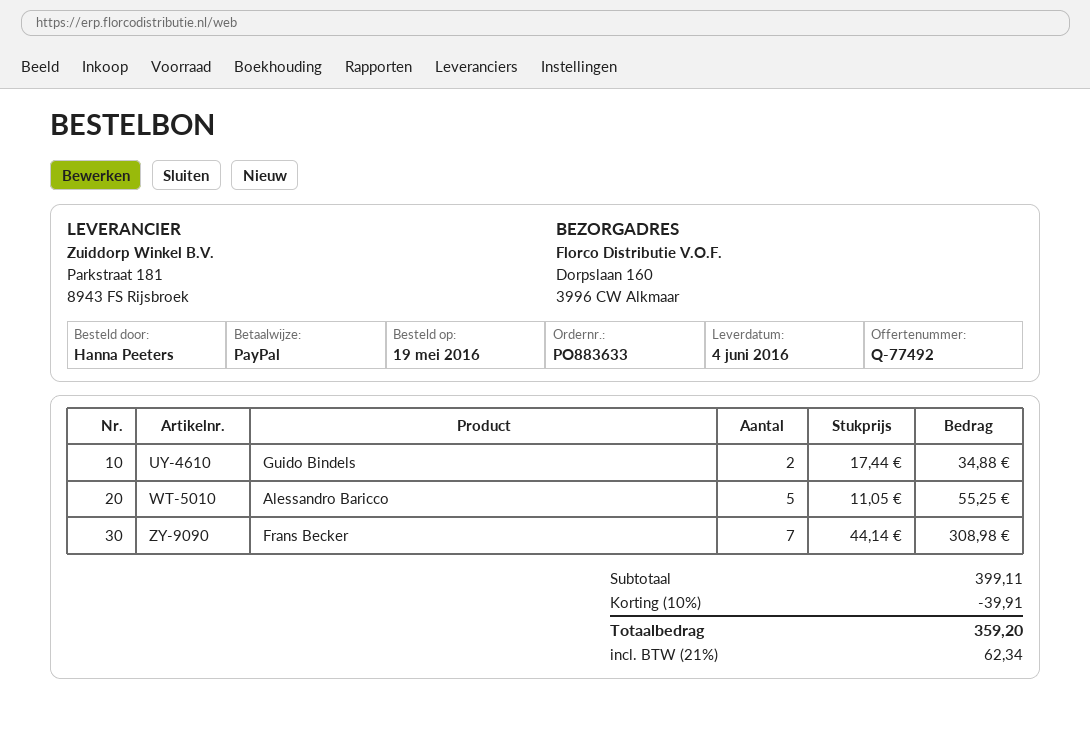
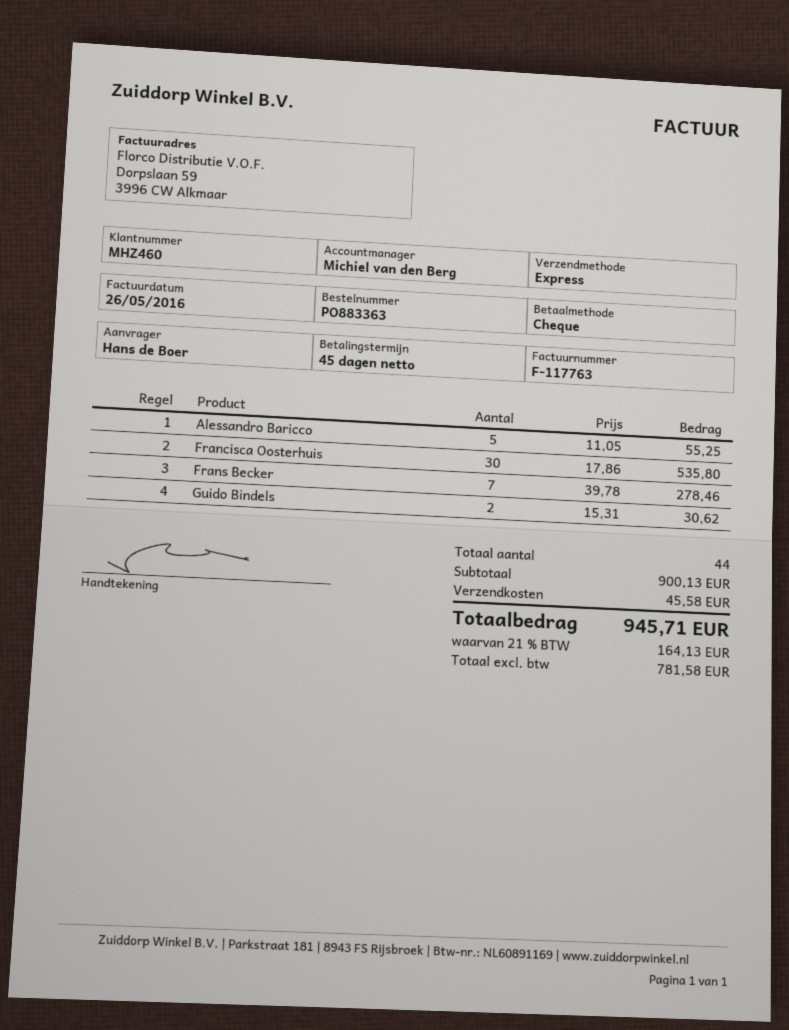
order number: PO883633 -> PO883363
ordered by: Hanna Peeters -> Hans de Boer
payment method: PayPal -> cheque
Guido Bindels: 2 x 17.44 = 34.88 -> 2 x 15.31 = 30.62
Frans Becker: 7 x 44.14 = 308.98 -> 7 x 39.78 = 278.46
Francisca Oosterhuis: none -> 30 x 17.86 = 535.80
subtotal: 399.11 -> 900.13
discount: 10% = 39.91 -> none
shipping: none -> 45.58
tax: 21% = 62.34 -> 21% = 164.13
total: 359.20 -> 945.71

